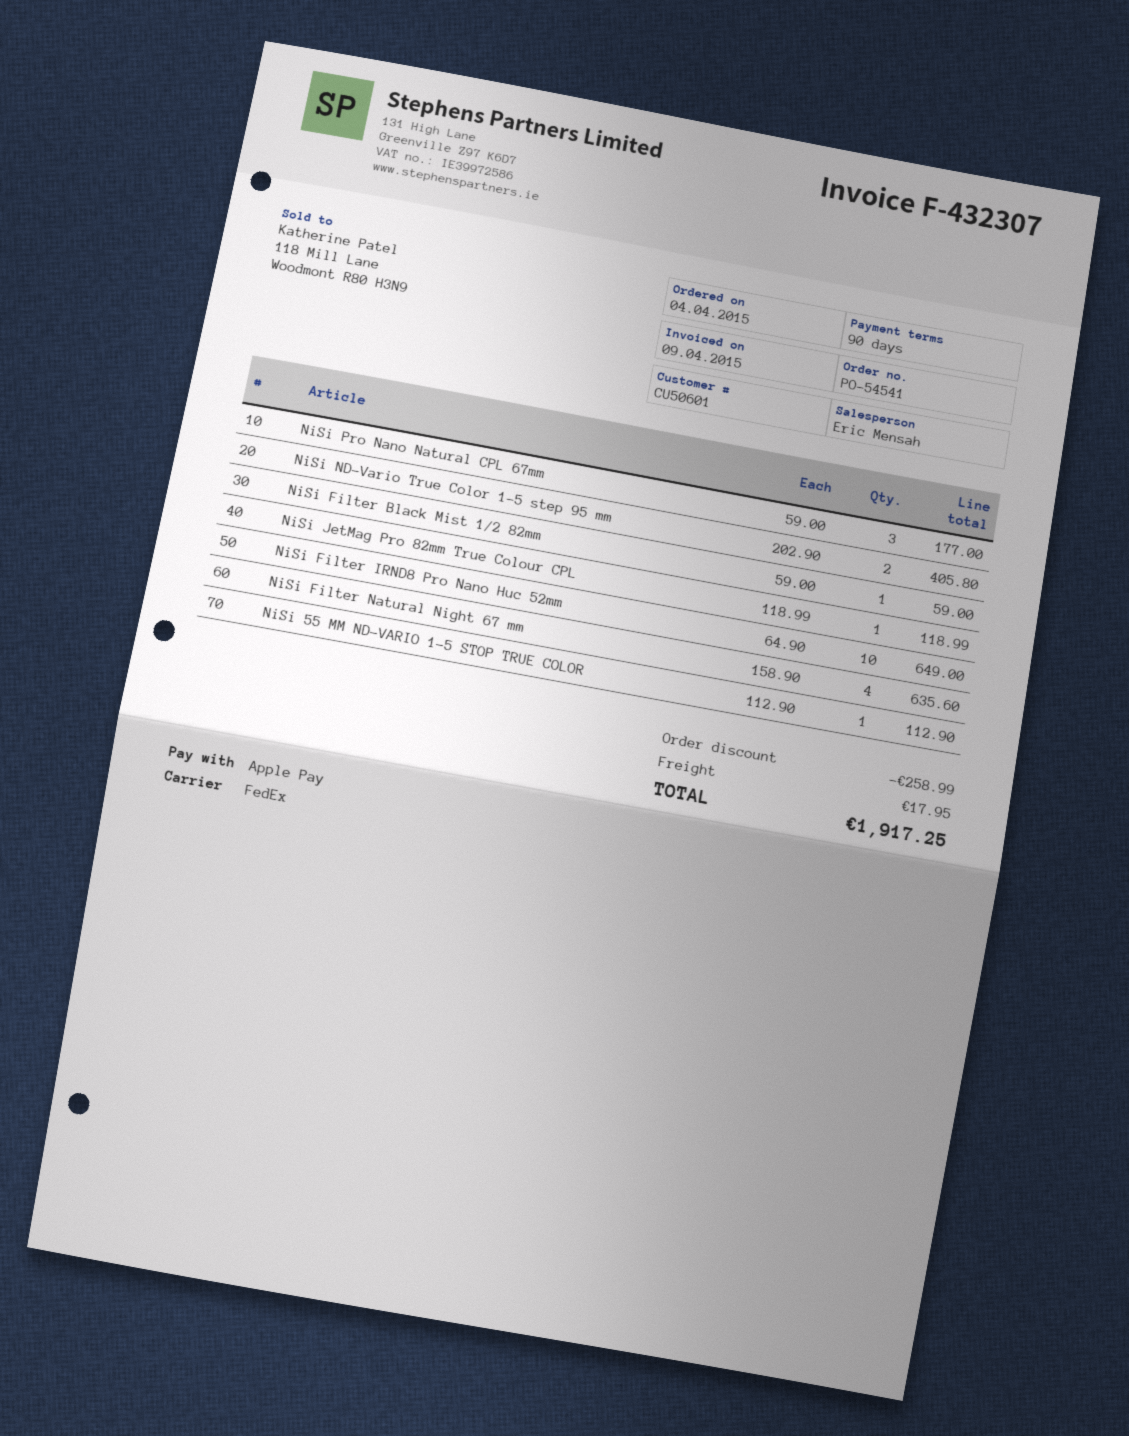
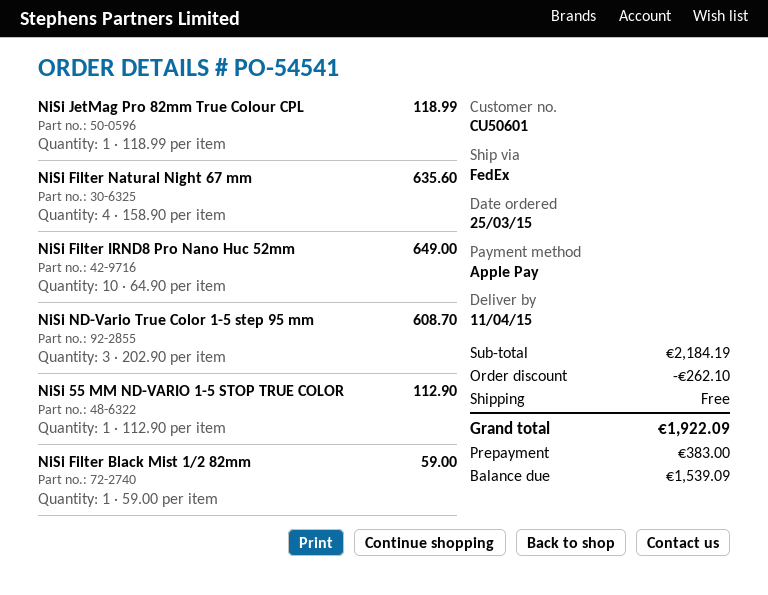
order date: 2015-04-04 -> 2015-03-25
NiSi Pro Nano Natural CPL 67mm: 3 x 59.00 = 177.00 -> none
NiSi ND-Vario True Color 1-5 step 95 mm: 2 x 202.90 = 405.80 -> 3 x 202.90 = 608.70
discount: 258.99 -> 262.10
shipping: 17.95 -> 0.00
total: 1917.25 -> 1922.09

